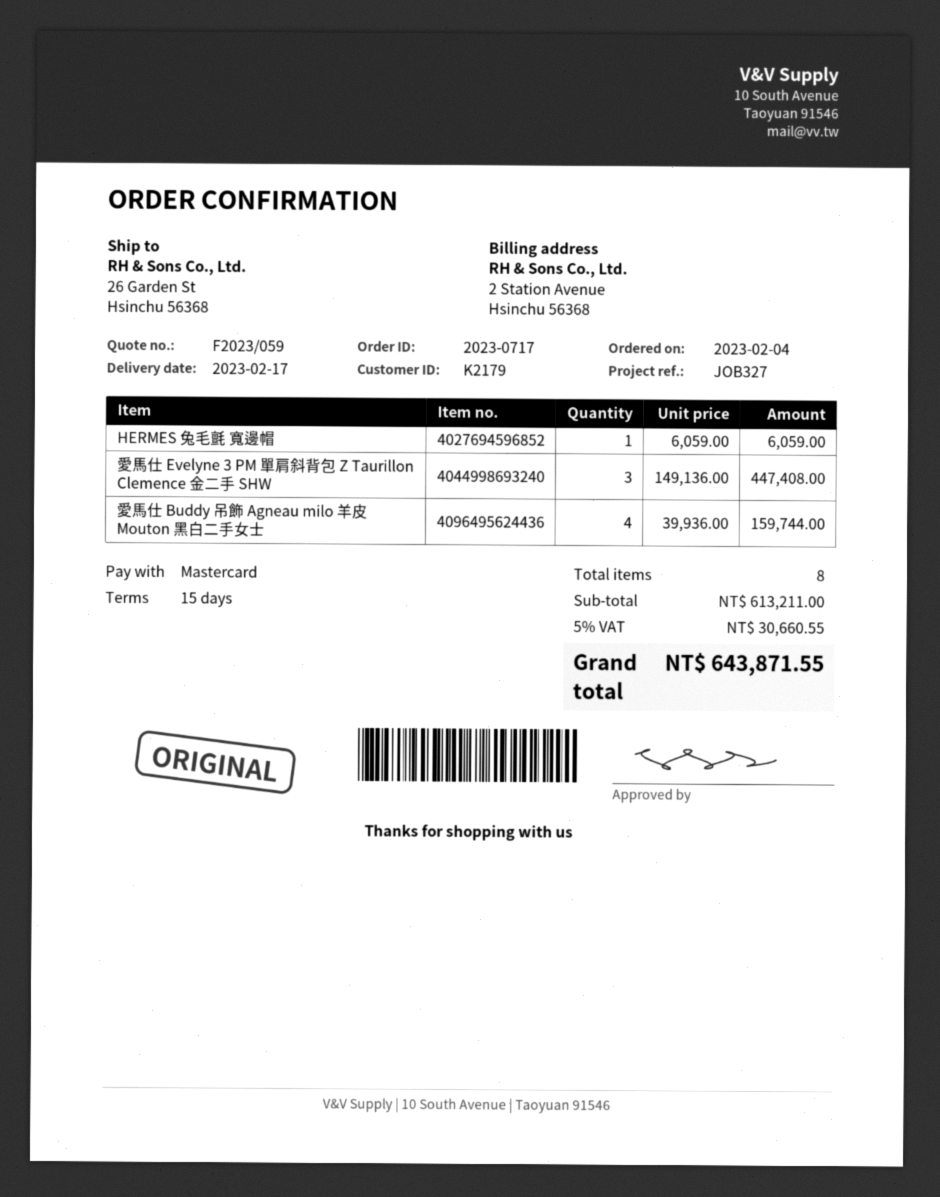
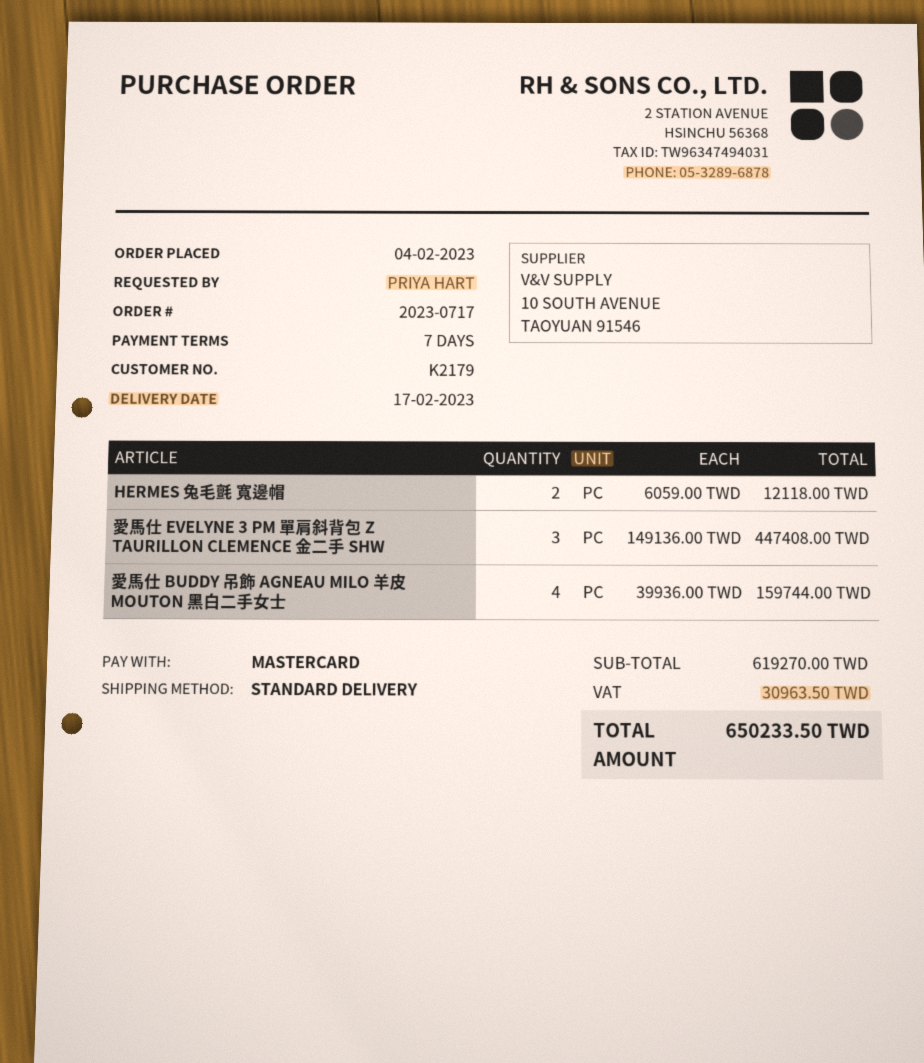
payment terms: 15 days -> 7 days
HERMES 兔毛氈 寬邊帽: 1 x 6059.00 = 6059.00 -> 2 x 6059.00 = 12118.00
subtotal: 613211.00 -> 619270.00
tax: 30660.55 -> 30963.50
total: 643871.55 -> 650233.50

